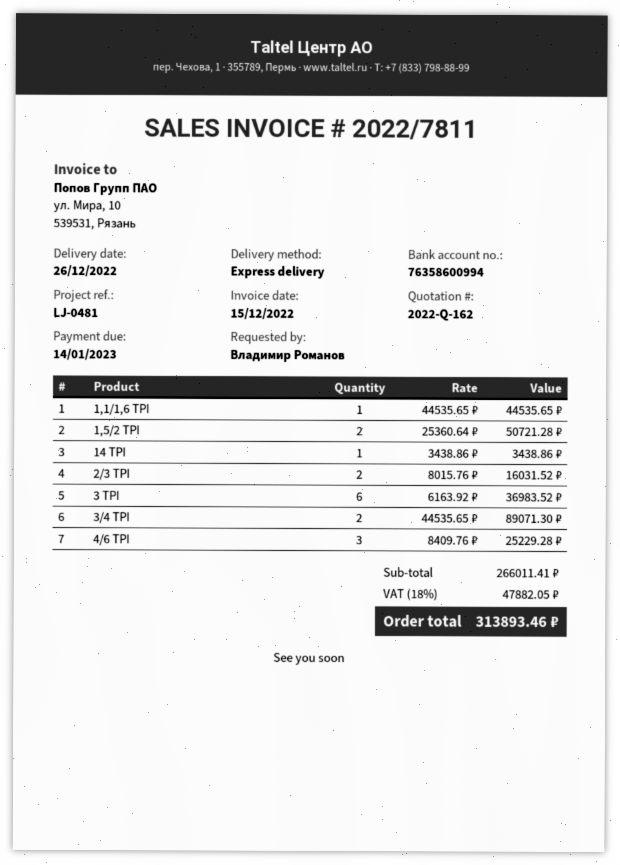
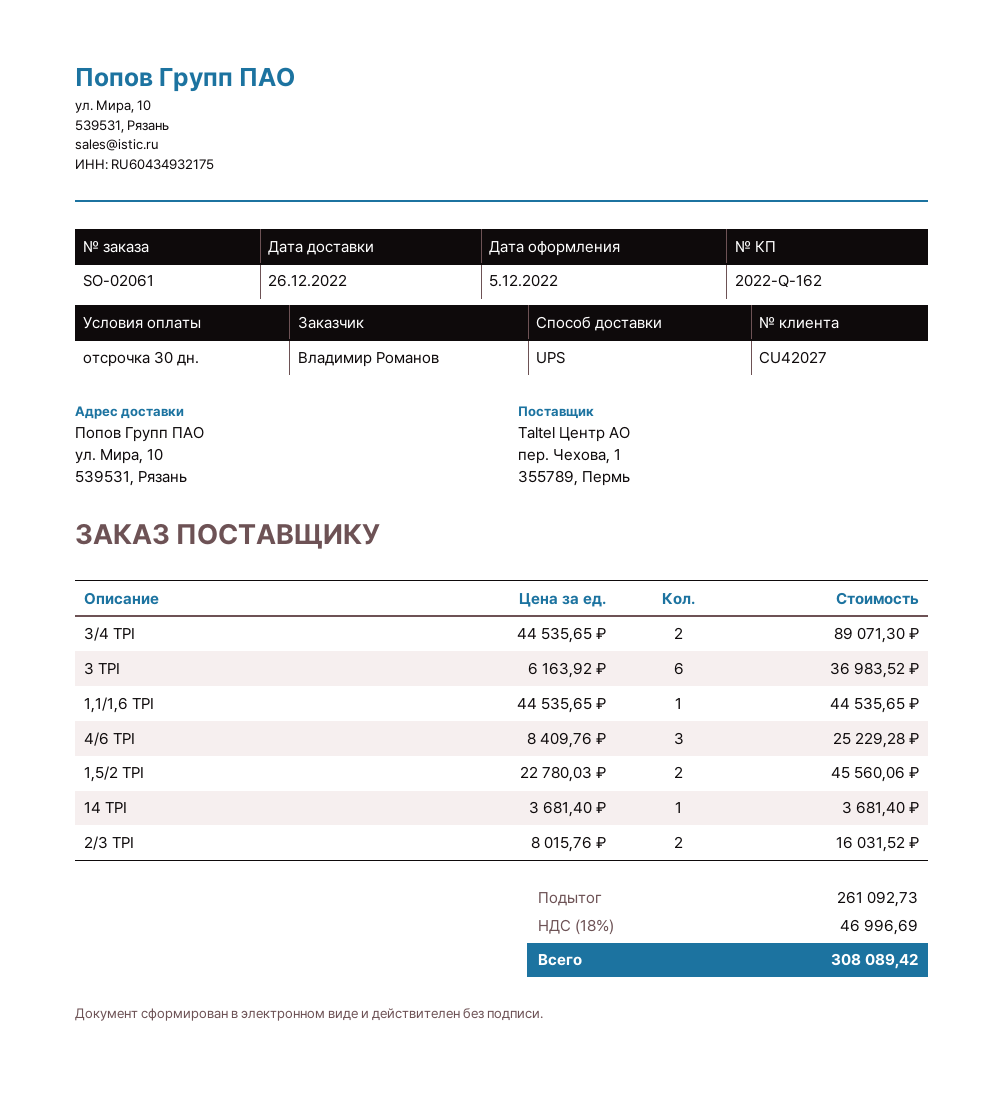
shipping method: express -> UPS
1,5/2 TPI: 2 x 25360.64 = 50721.28 -> 2 x 22780.03 = 45560.06
14 TPI: 1 x 3438.86 = 3438.86 -> 1 x 3681.40 = 3681.40
subtotal: 266011.41 -> 261092.73
tax: 18% = 47882.05 -> 18% = 46996.69
total: 313893.46 -> 308089.42

